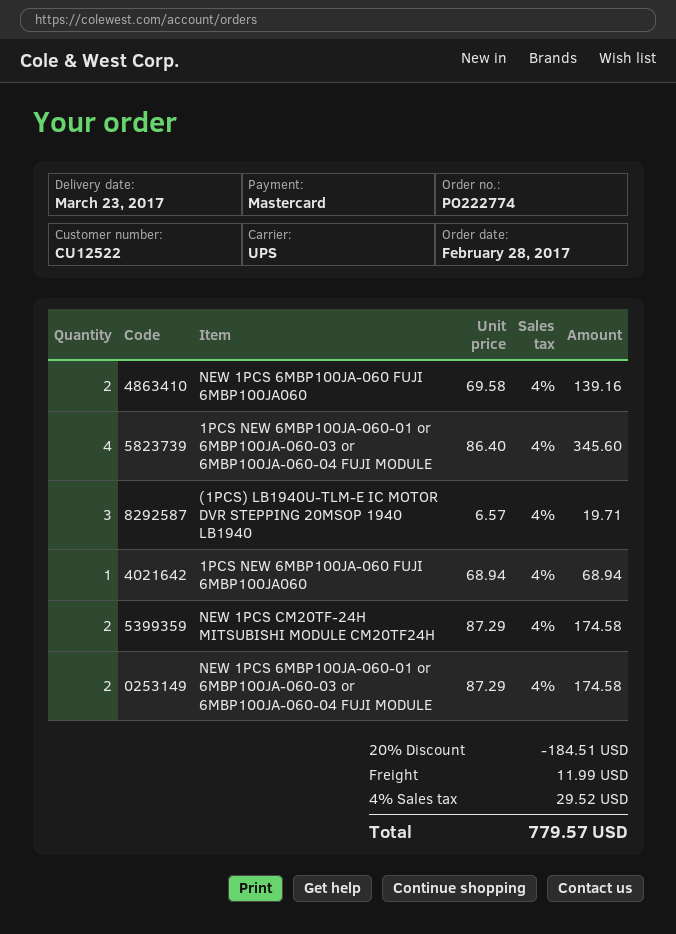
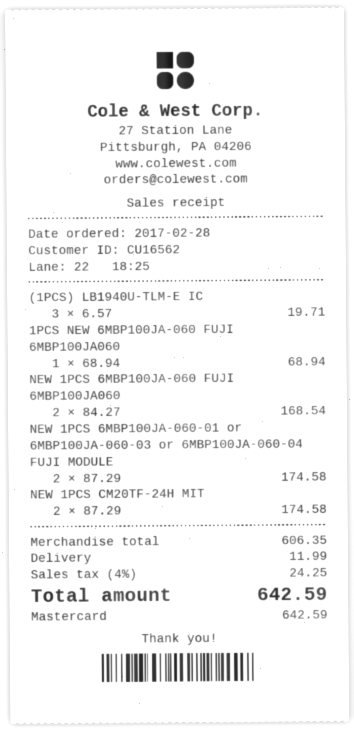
customer number: CU12522 -> CU16562
NEW 1PCS 6MBP100JA-060 FUJI 6MBP100JA060: 2 x 69.58 = 139.16 -> 2 x 84.27 = 168.54
1PCS NEW 6MBP100JA-060-01 or 6MBP100JA-060-03 or 6MBP100JA-060-04 FUJI MODULE: 4 x 86.40 = 345.60 -> none
discount: 20% = 184.51 -> none
tax: 4% = 29.52 -> 4% = 24.25
total: 779.57 -> 642.59

